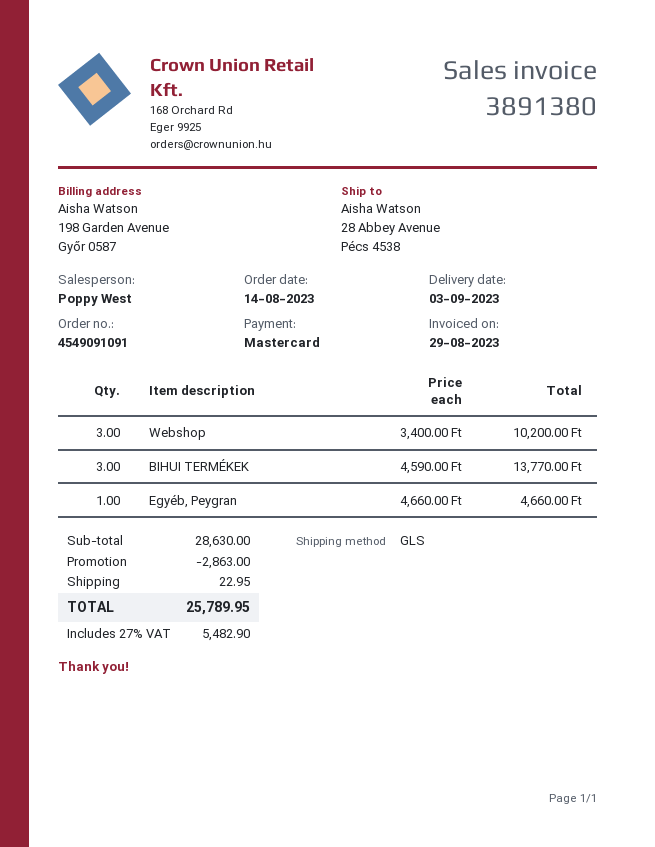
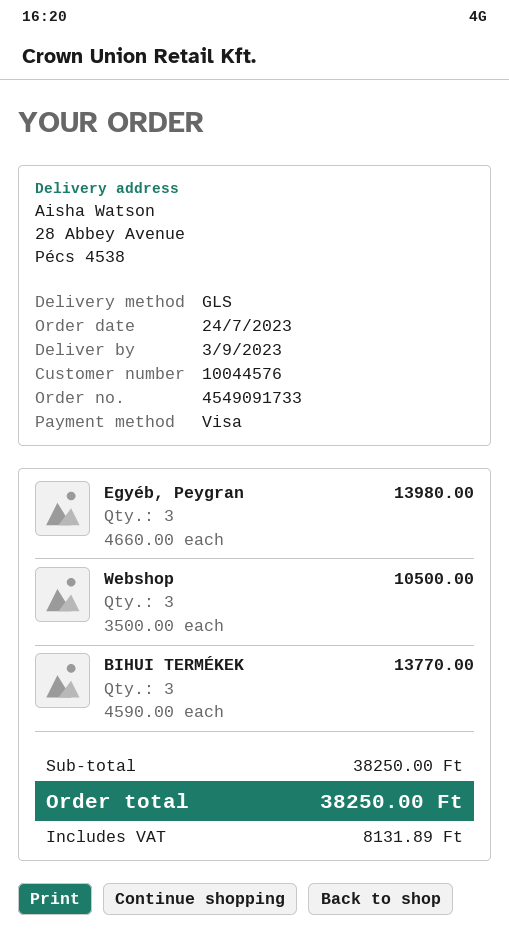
order number: 4549091091 -> 4549091733
order date: 2023-08-14 -> 2023-07-24
payment method: Mastercard -> Visa
Webshop: 3 x 3400.00 = 10200.00 -> 3 x 3500.00 = 10500.00
Egyéb, Peygran: 1 x 4660.00 = 4660.00 -> 3 x 4660.00 = 13980.00
subtotal: 28630.00 -> 38250.00
discount: 2863.00 -> none
shipping: 22.95 -> none
tax: 5482.90 -> 8131.89
total: 25789.95 -> 38250.00

